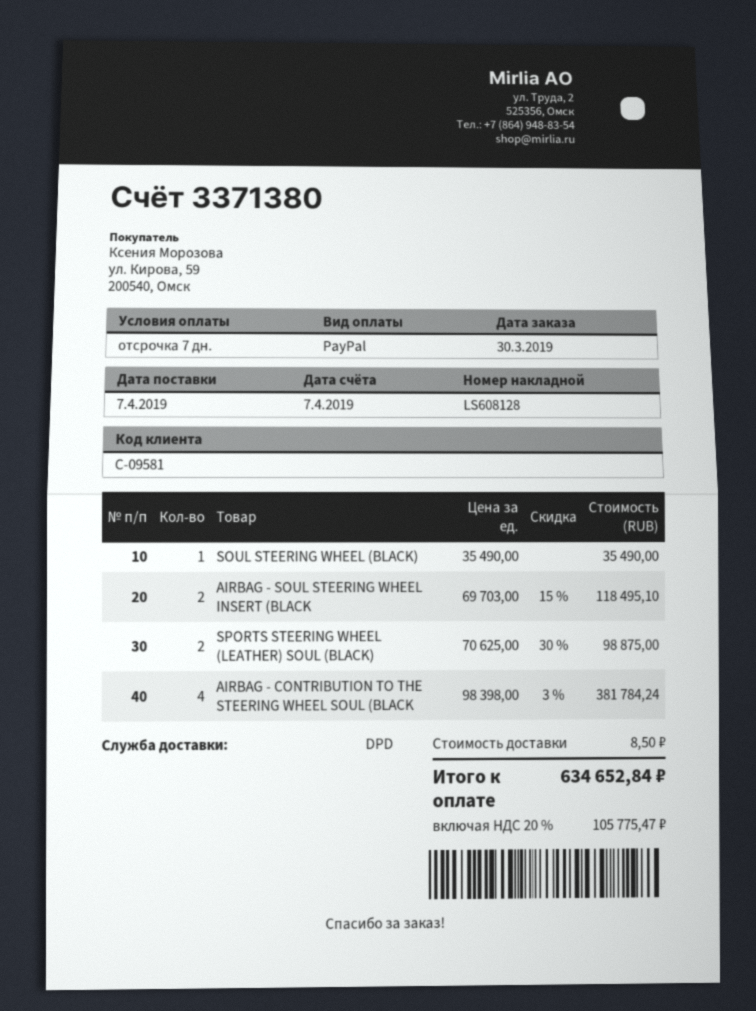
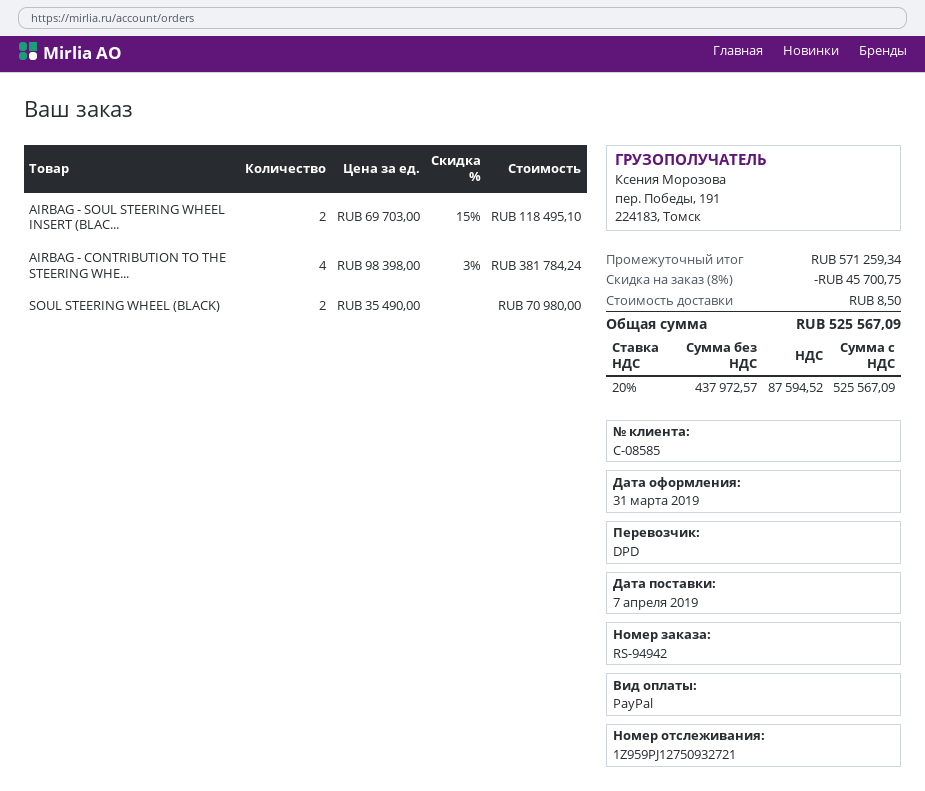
order date: 2019-03-30 -> 2019-03-31
customer number: C-09581 -> C-08585
SOUL STEERING WHEEL (BLACK): 1 x 35490.00 = 35490.00 -> 2 x 35490.00 = 70980.00
SPORTS STEERING WHEEL (LEATHER) SOUL (BLACK): 2 x 70625.00 - 30% = 98875.00 -> none
discount: none -> 8% = 45700.75
tax: 20% = 105775.47 -> 20% = 87594.52
total: 634652.84 -> 525567.09

